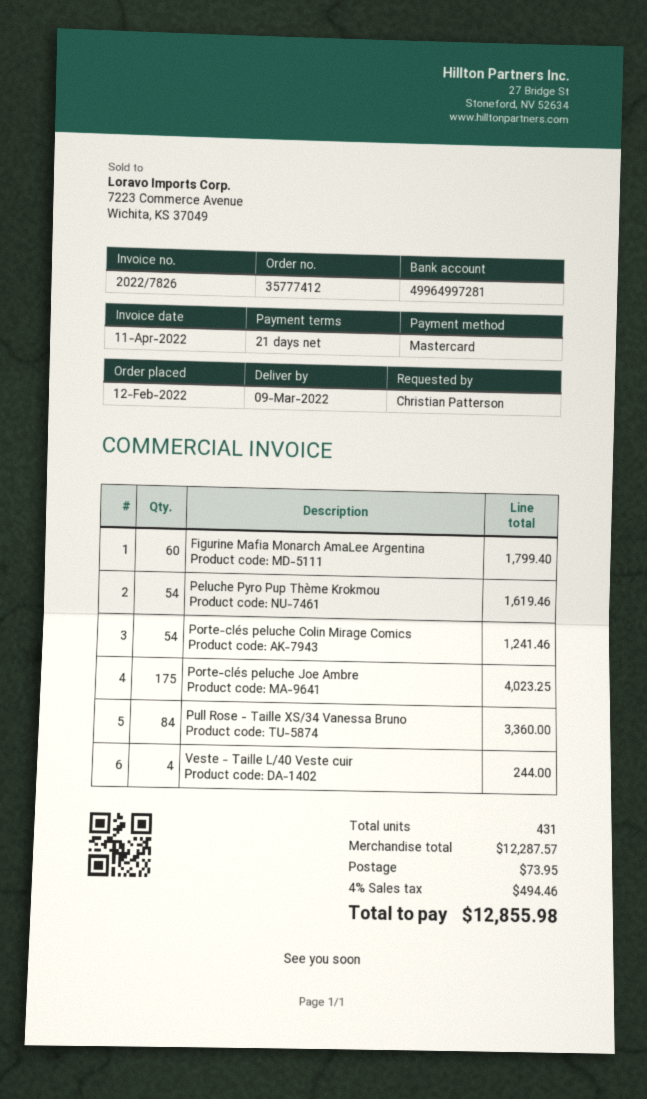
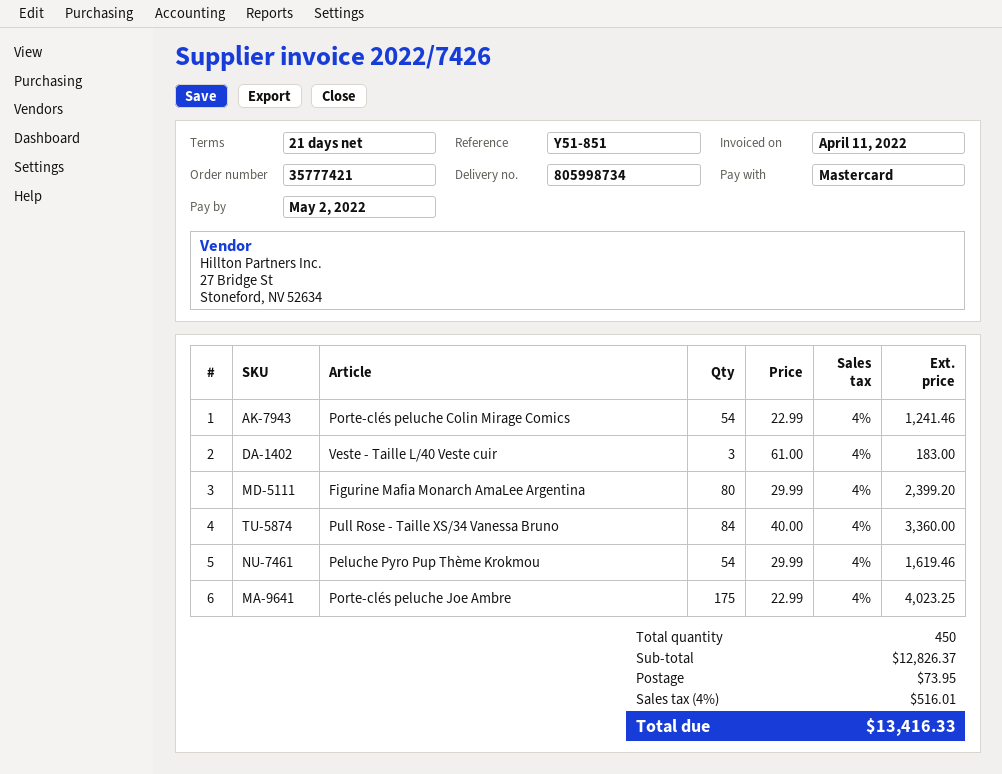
order number: 35777412 -> 35777421
invoice number: 2022/7826 -> 2022/7426
Figurine Mafia Monarch AmaLee Argentina: 60 for 1799.40 -> 80 for 2399.20
Veste - Taille L/40 Veste cuir: 4 for 244.00 -> 3 for 183.00
total quantity: 431 -> 450
subtotal: 12287.57 -> 12826.37
tax: 4% = 494.46 -> 4% = 516.01
total: 12855.98 -> 13416.33

